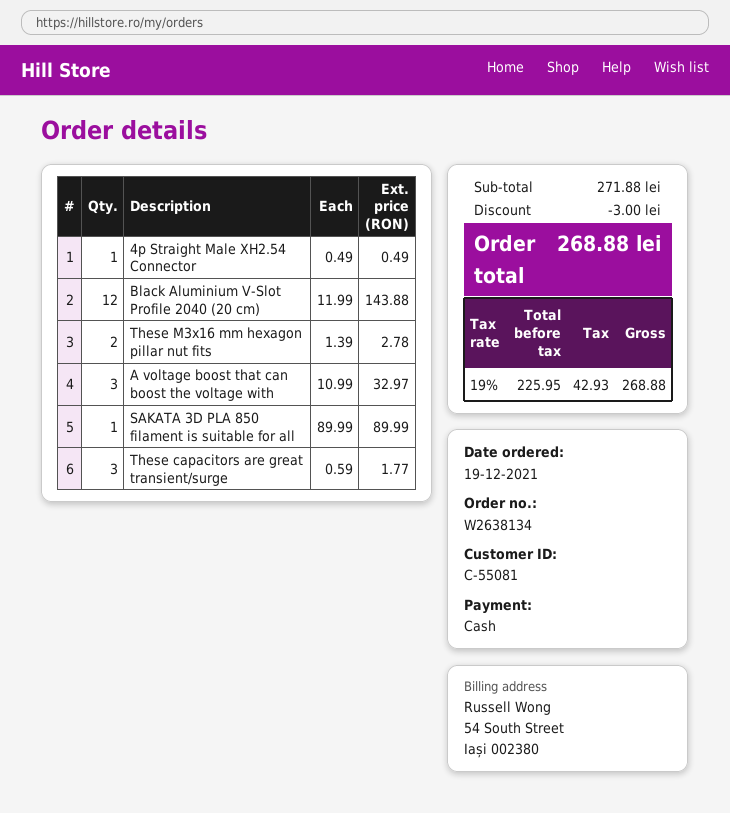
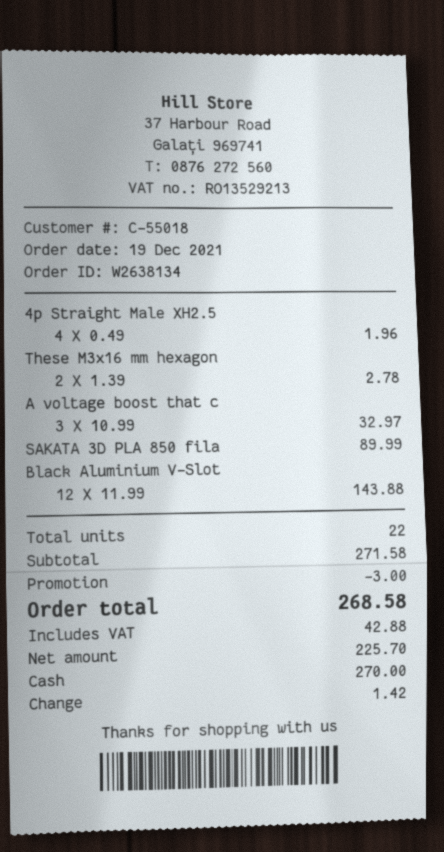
customer number: C-55081 -> C-55018
4p Straight Male XH2.54 Connector: 1 x 0.49 = 0.49 -> 4 x 0.49 = 1.96
These capacitors are great transient/surge: 3 x 0.59 = 1.77 -> none
subtotal: 271.88 -> 271.58
net: 225.95 -> 225.70
tax: 42.93 -> 42.88
total: 268.88 -> 268.58

